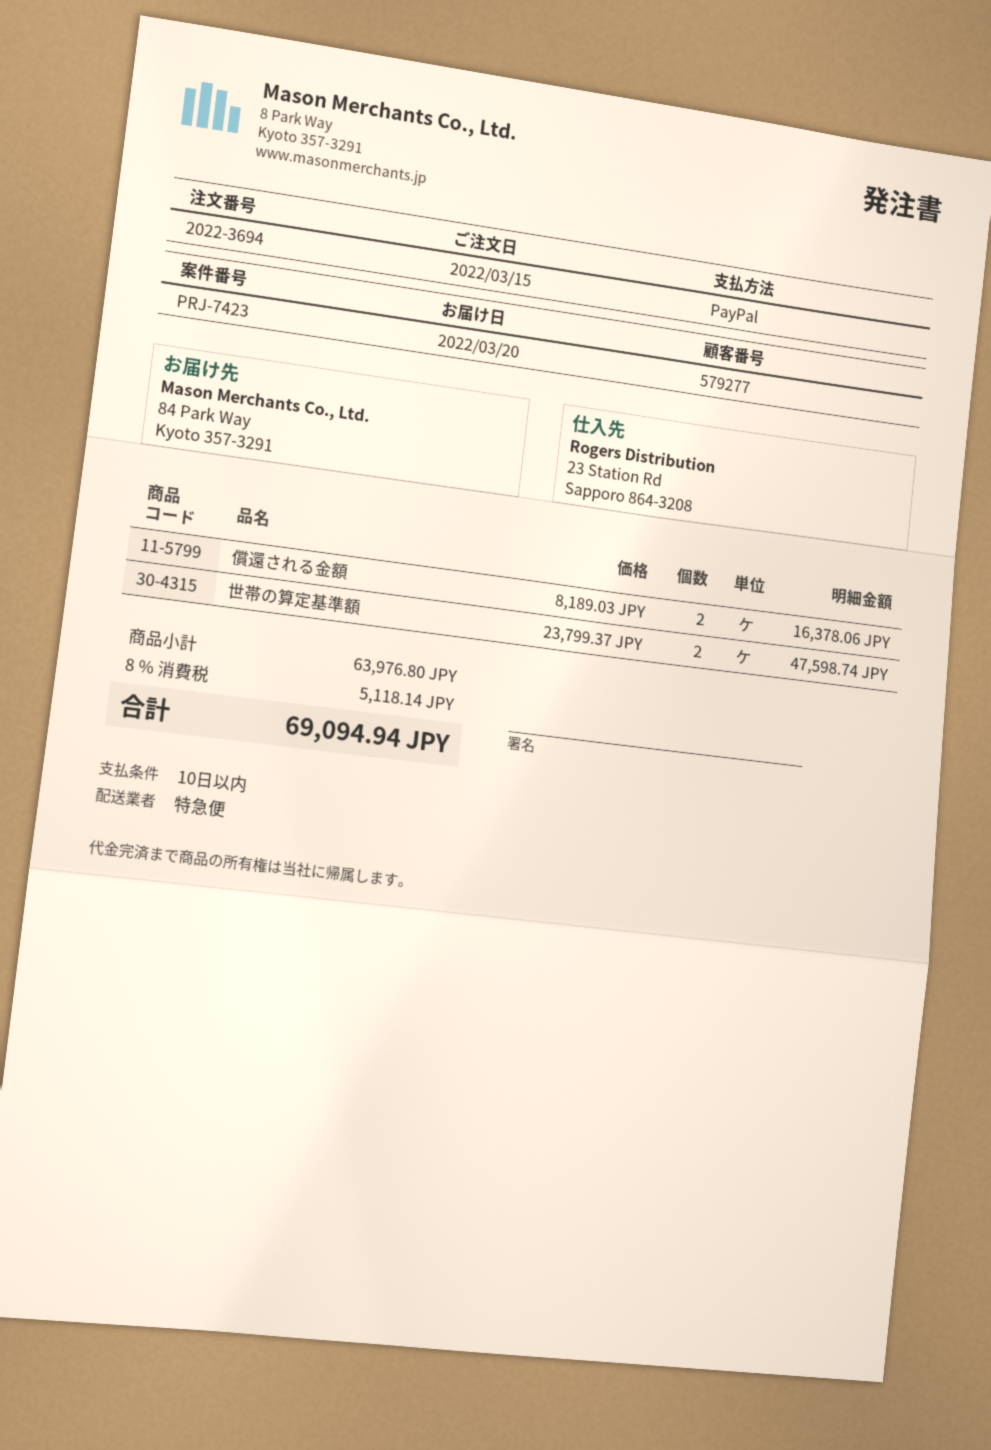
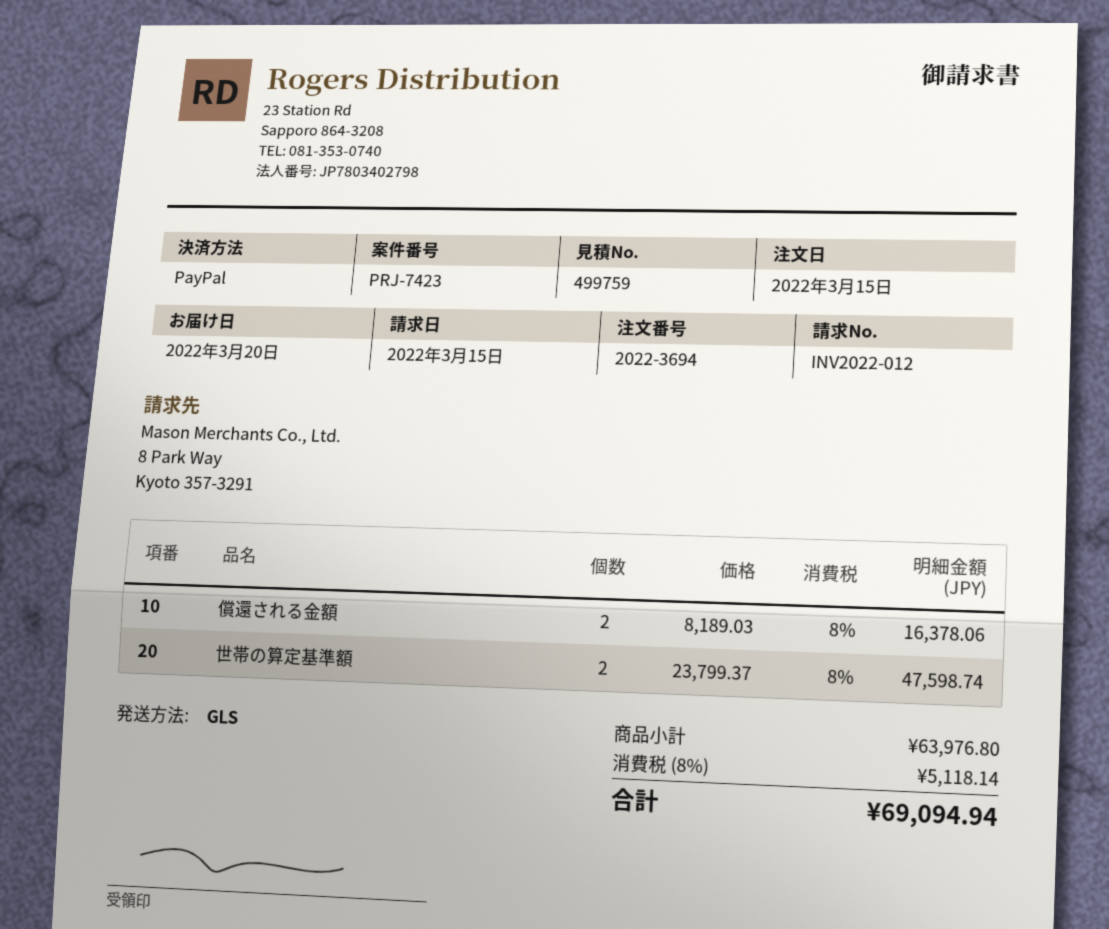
shipping method: express -> GLS

